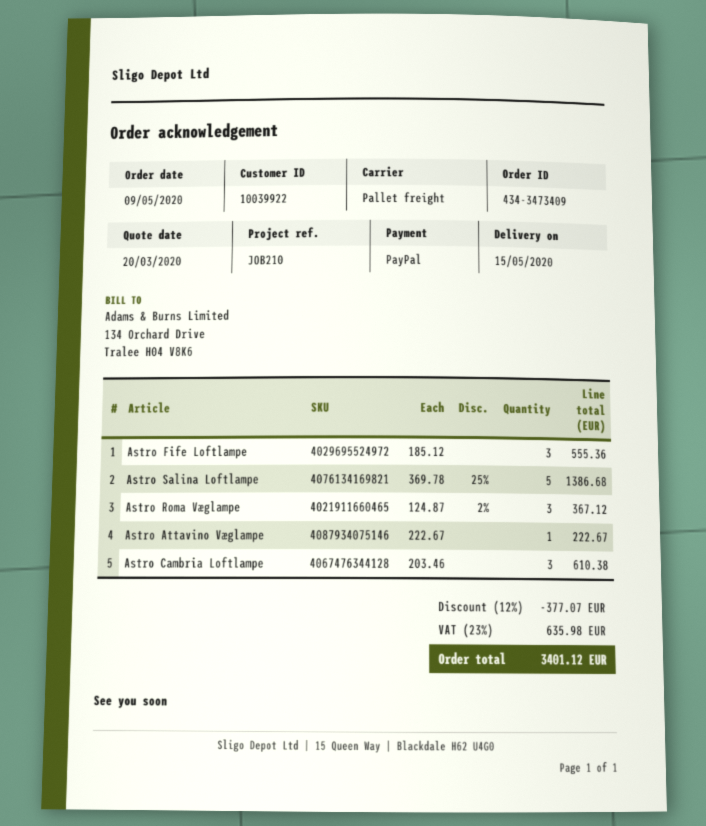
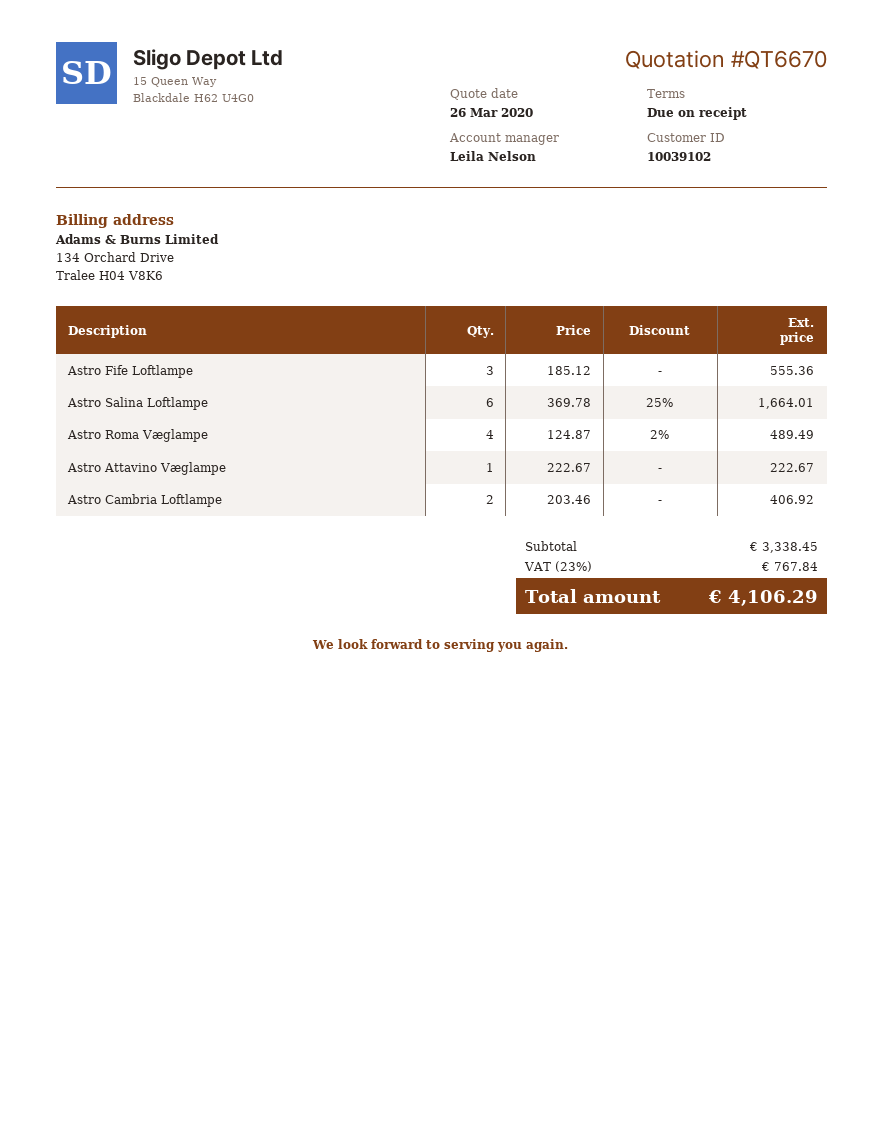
quote date: 2020-03-20 -> 2020-03-26
customer number: 10039922 -> 10039102
Astro Salina Loftlampe: 5 x 369.78 - 25% = 1386.68 -> 6 x 369.78 - 25% = 1664.01
Astro Roma Væglampe: 3 x 124.87 - 2% = 367.12 -> 4 x 124.87 - 2% = 489.49
Astro Cambria Loftlampe: 3 x 203.46 = 610.38 -> 2 x 203.46 = 406.92
discount: 12% = 377.07 -> none
tax: 23% = 635.98 -> 23% = 767.84
total: 3401.12 -> 4106.29

